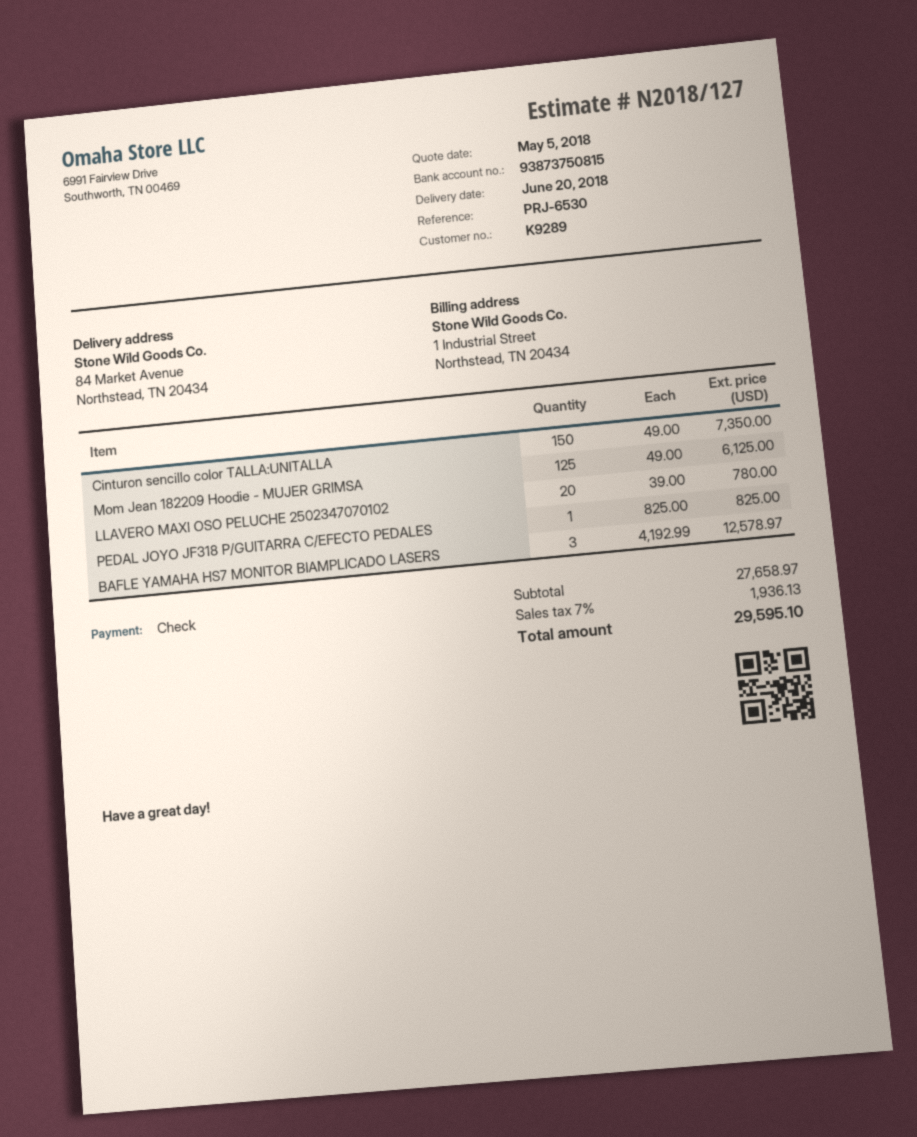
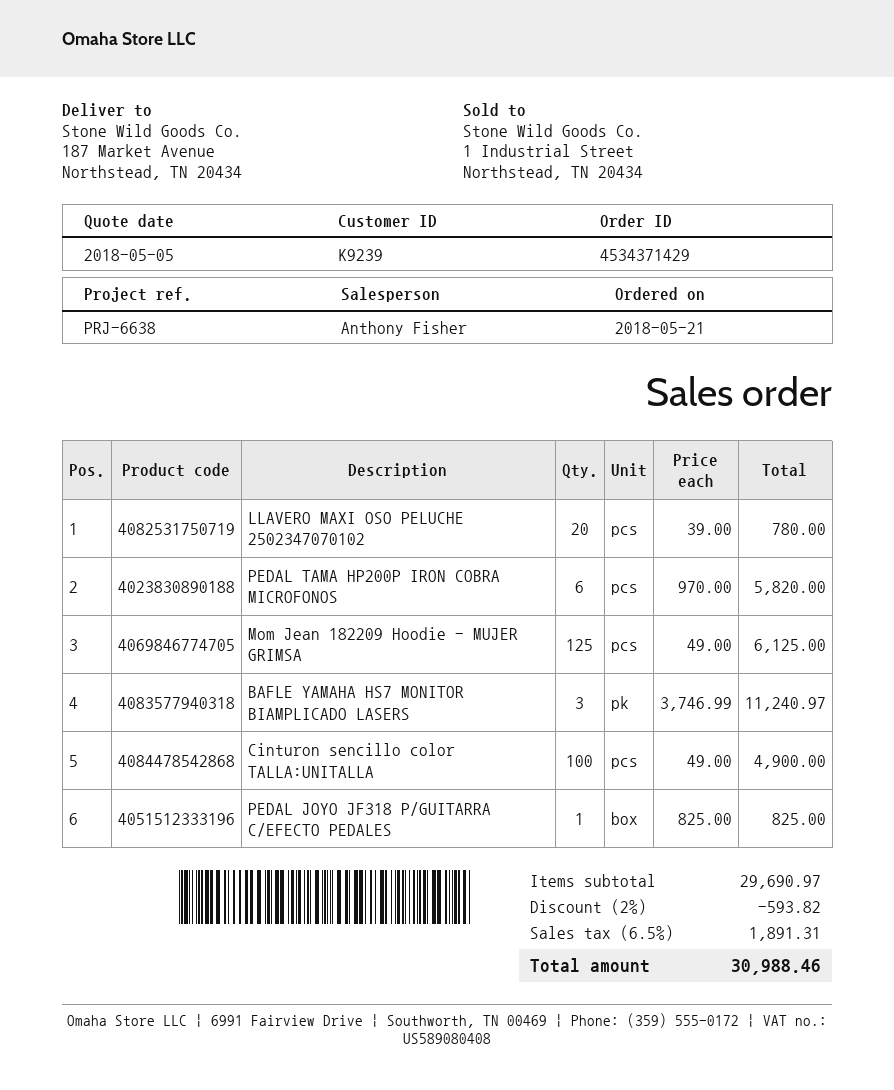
customer number: K9289 -> K9239
reference: PRJ-6530 -> PRJ-6638
ship to: 84 Market Avenue, Northstead, TN 20434 -> 187 Market Avenue, Northstead, TN 20434
Cinturon sencillo color TALLA:UNITALLA: 150 x 49.00 = 7350.00 -> 100 x 49.00 = 4900.00
BAFLE YAMAHA HS7 MONITOR BIAMPLICADO LASERS: 3 x 4192.99 = 12578.97 -> 3 x 3746.99 = 11240.97
PEDAL TAMA HP200P IRON COBRA MICROFONOS: none -> 6 x 970.00 = 5820.00
subtotal: 27658.97 -> 29690.97
discount: none -> 2% = 593.82
tax: 7% = 1936.13 -> 6.5% = 1891.31
total: 29595.10 -> 30988.46

